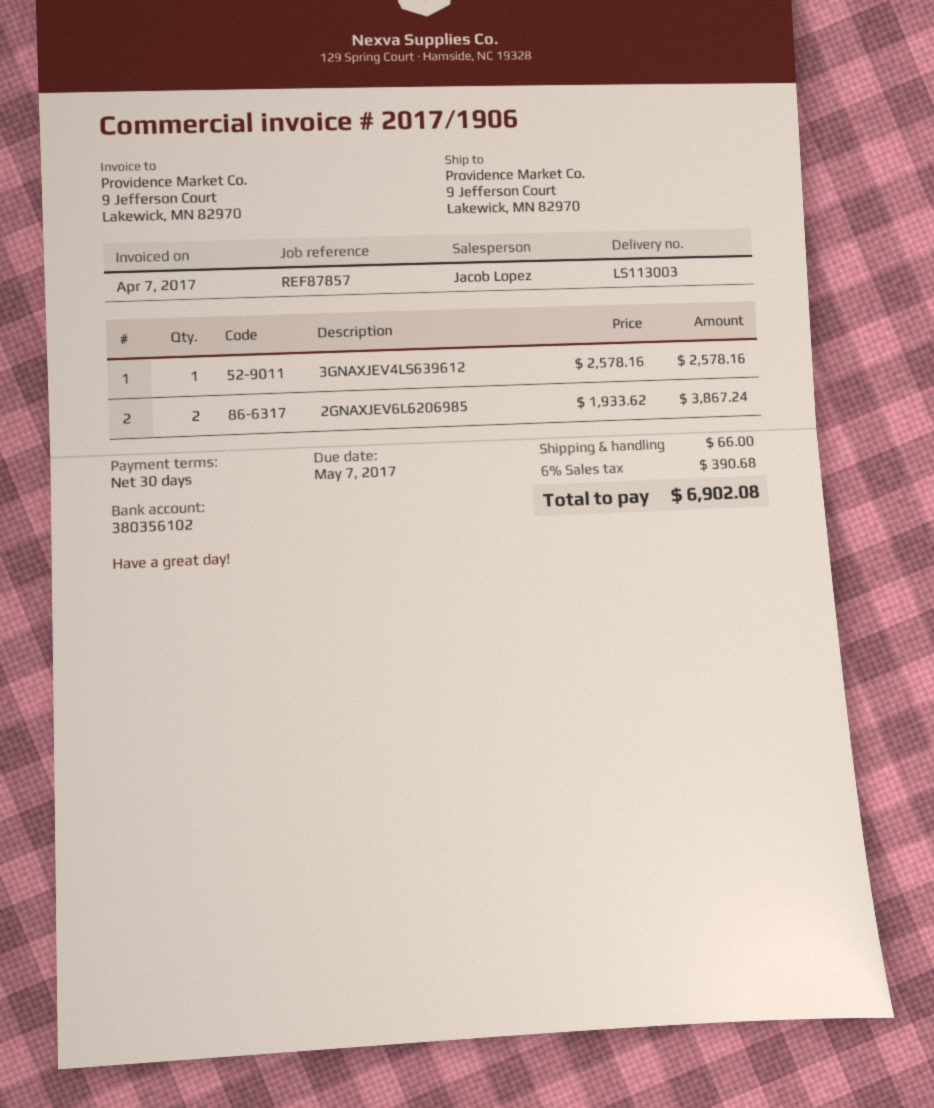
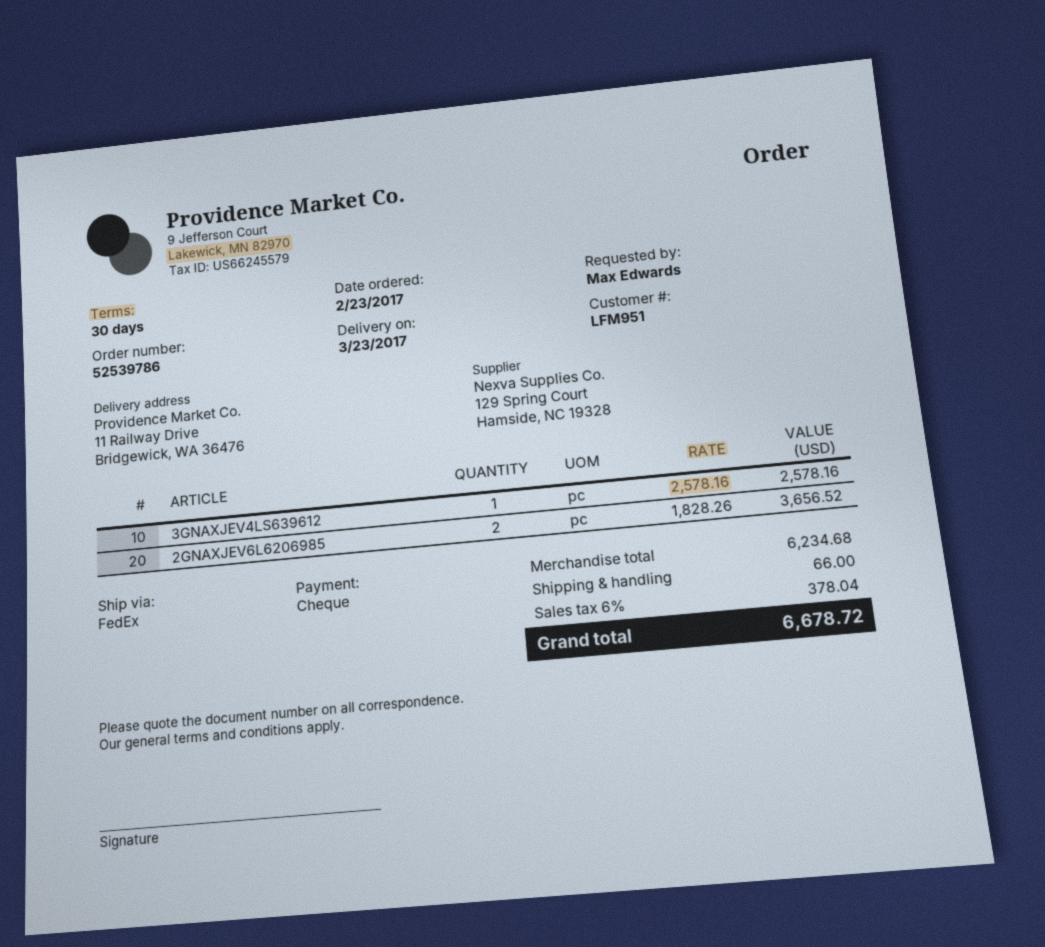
ship to: 9 Jefferson Court, Lakewick, MN 82970 -> 11 Railway Drive, Bridgewick, WA 36476
2GNAXJEV6L6206985: 2 x 1933.62 = 3867.24 -> 2 x 1828.26 = 3656.52
tax: 6% = 390.68 -> 6% = 378.04
total: 6902.08 -> 6678.72

